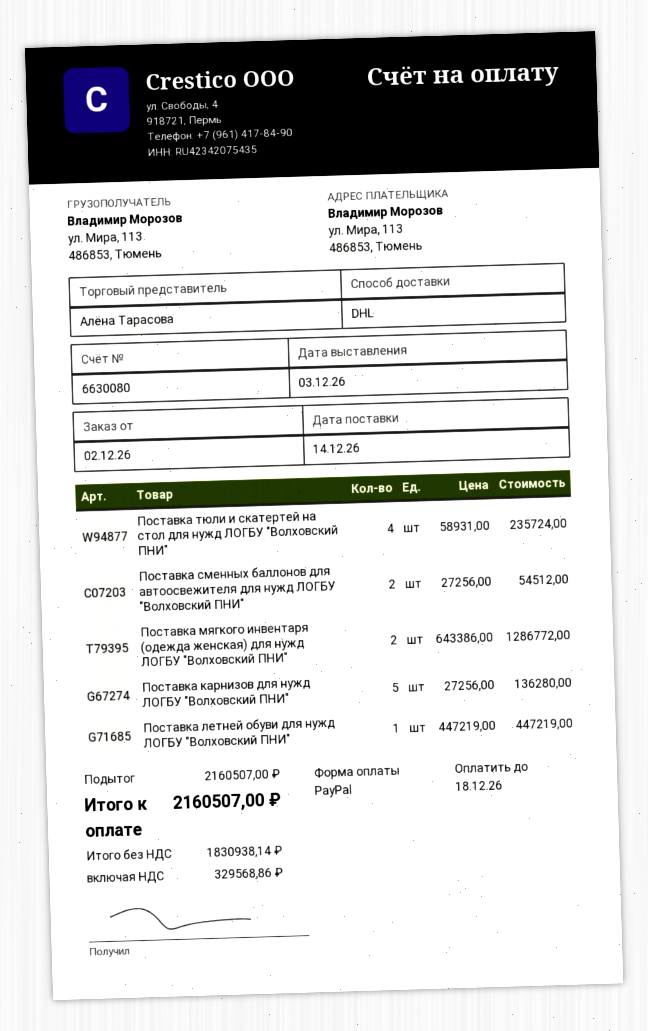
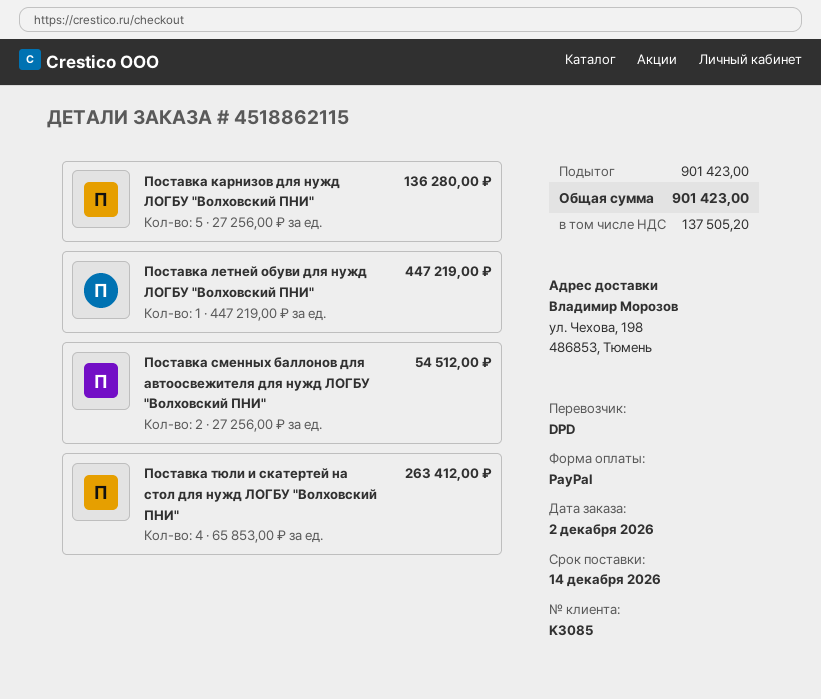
shipping method: DHL -> DPD
ship to: ул. Мира, 113, 486853, Тюмень -> ул. Чехова, 198, 486853, Тюмень
Поставка тюли и скатертей на стол для нужд ЛОГБУ "Волховский ПНИ": 4 x 58931.00 = 235724.00 -> 4 x 65853.00 = 263412.00
Поставка мягкого инвентаря (одежда женская) для нужд ЛОГБУ "Волховский ПНИ": 2 x 643386.00 = 1286772.00 -> none
subtotal: 2160507.00 -> 901423.00
tax: 329568.86 -> 137505.20
total: 2160507.00 -> 901423.00

